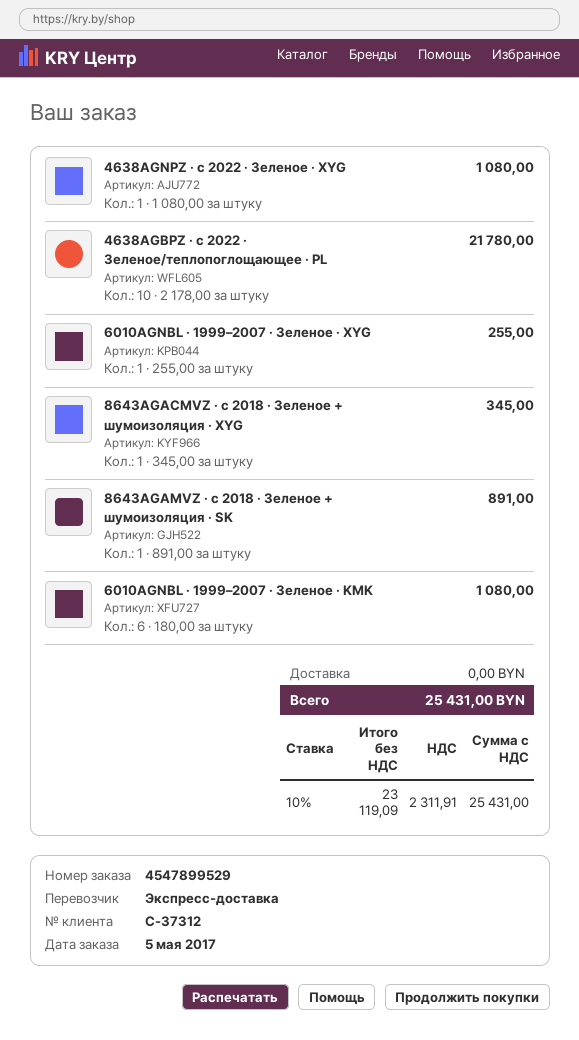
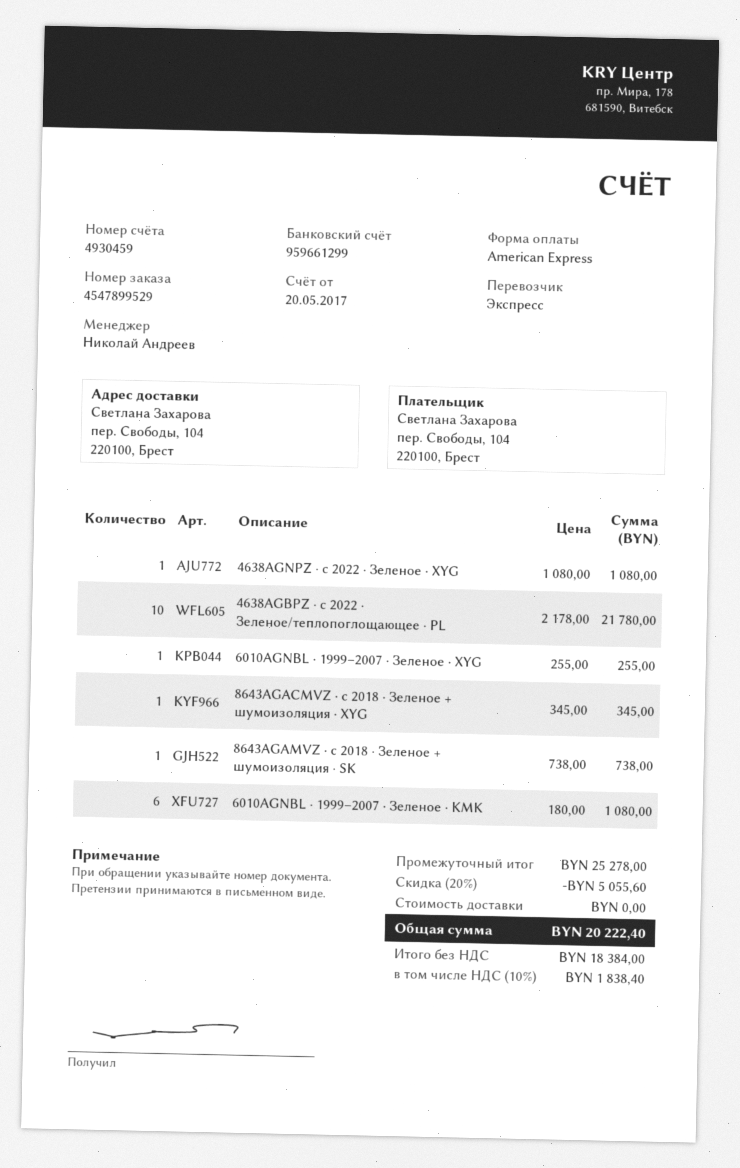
8643AGAMVZ · с 2018 · Зеленое + шумоизоляция · SK: 1 x 891.00 = 891.00 -> 1 x 738.00 = 738.00
discount: none -> 20% = 5055.60
net: 23119.09 -> 18384.00
tax: 10% = 2311.91 -> 10% = 1838.40
total: 25431.00 -> 20222.40

